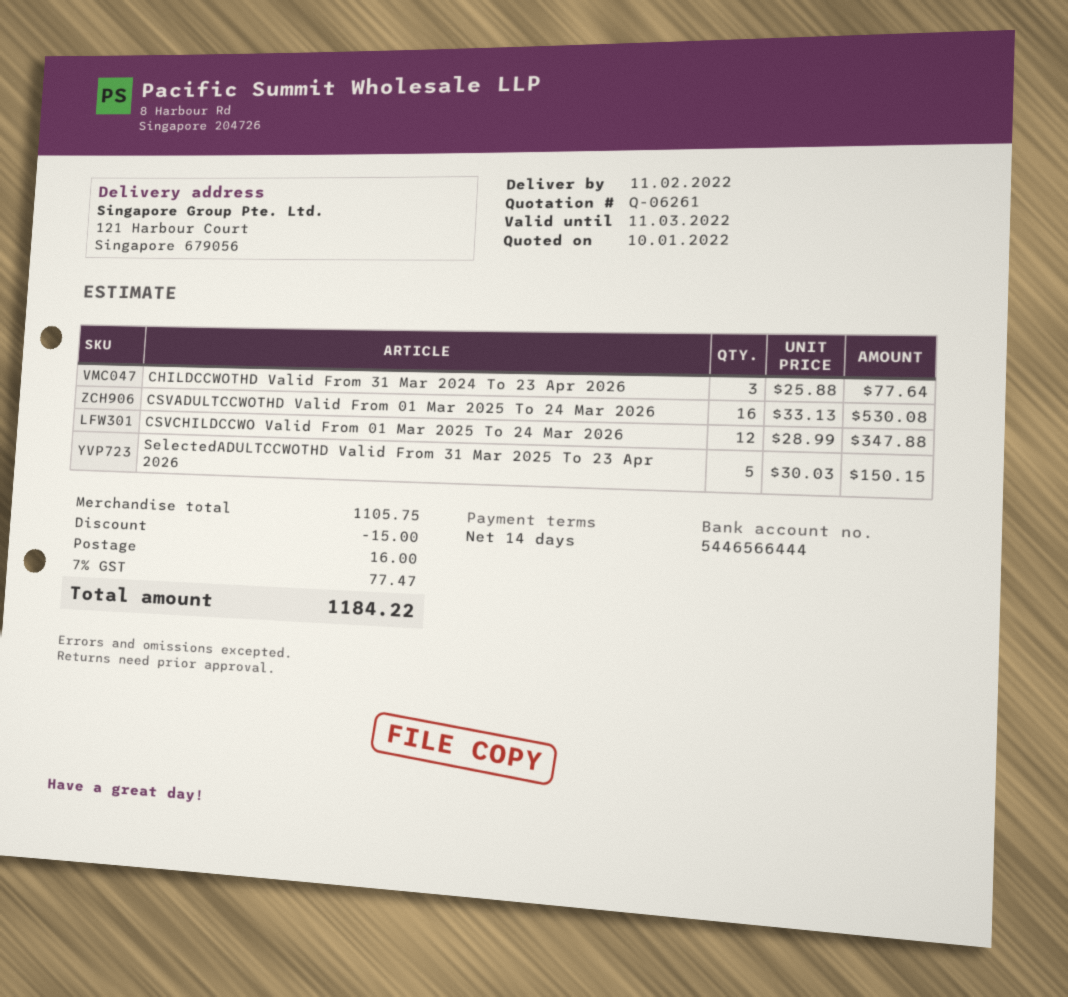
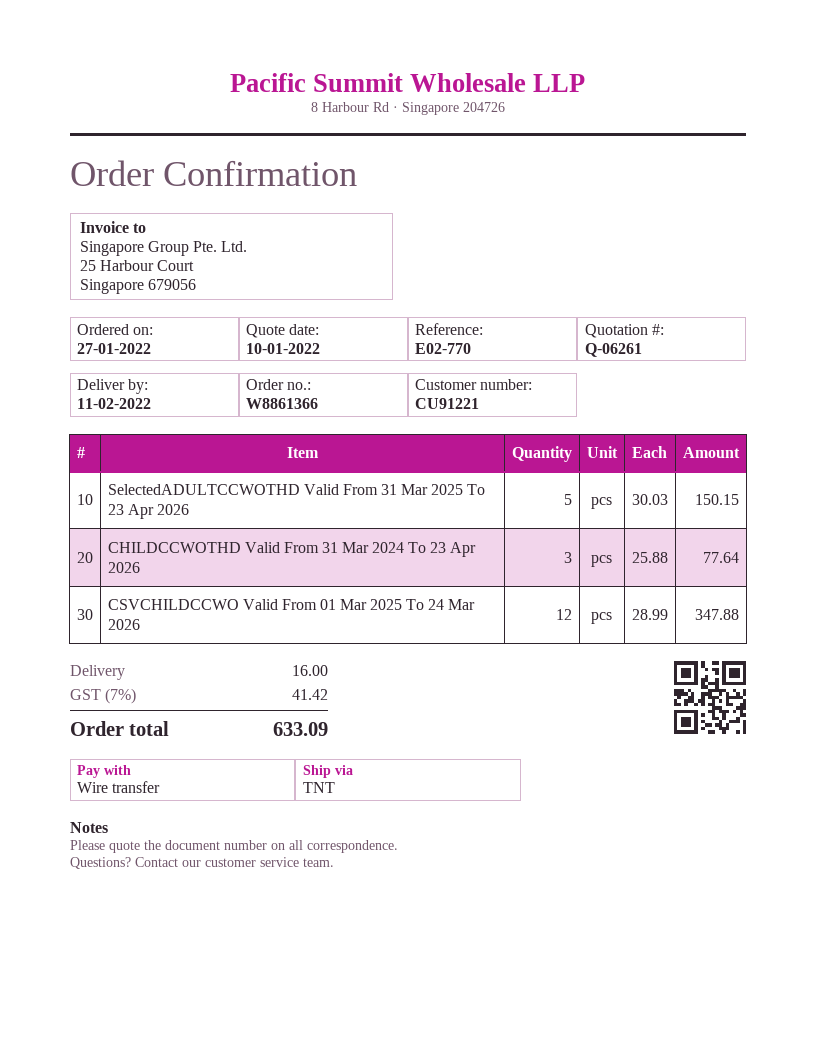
CSVADULTCCWOTHD Valid From 01 Mar 2025 To 24 Mar 2026: 16 x 33.13 = 530.08 -> none
discount: 15.00 -> none
tax: 7% = 77.47 -> 7% = 41.42
total: 1184.22 -> 633.09

